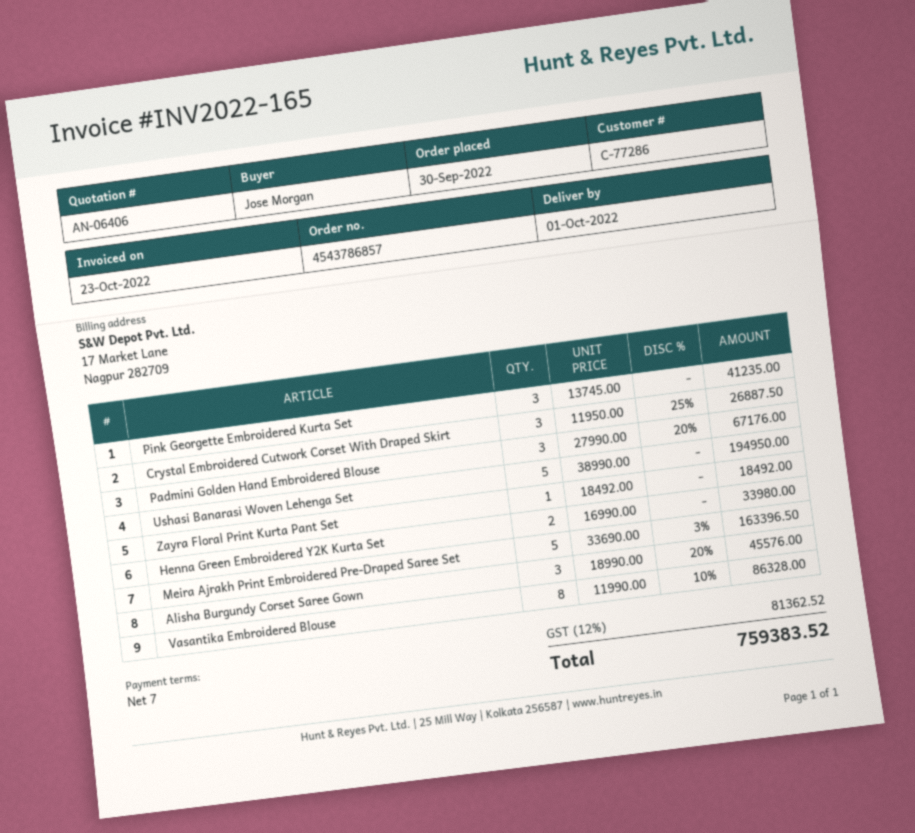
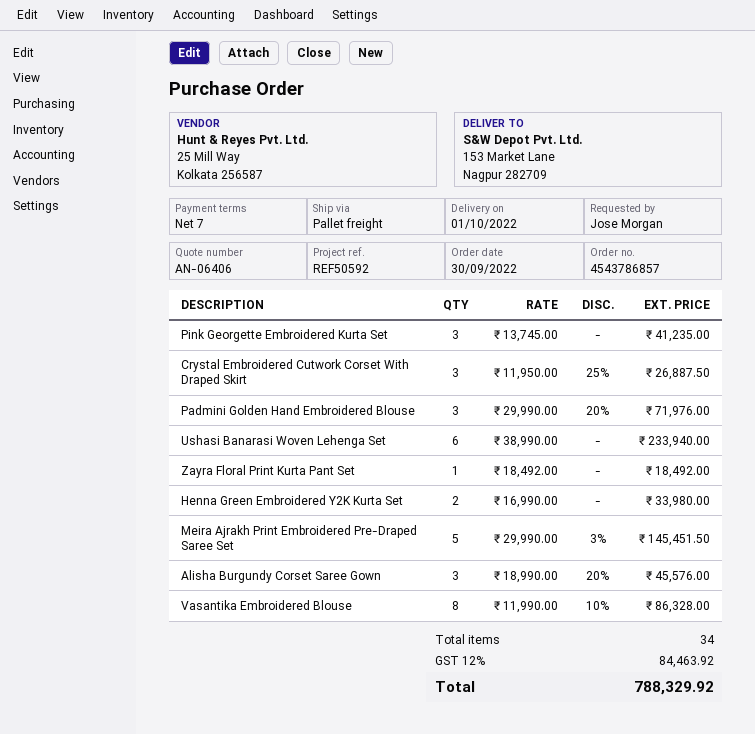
Padmini Golden Hand Embroidered Blouse: 3 x 27990.00 - 20% = 67176.00 -> 3 x 29990.00 - 20% = 71976.00
Ushasi Banarasi Woven Lehenga Set: 5 x 38990.00 = 194950.00 -> 6 x 38990.00 = 233940.00
Meira Ajrakh Print Embroidered Pre-Draped Saree Set: 5 x 33690.00 - 3% = 163396.50 -> 5 x 29990.00 - 3% = 145451.50
tax: 12% = 81362.52 -> 12% = 84463.92
total: 759383.52 -> 788329.92

